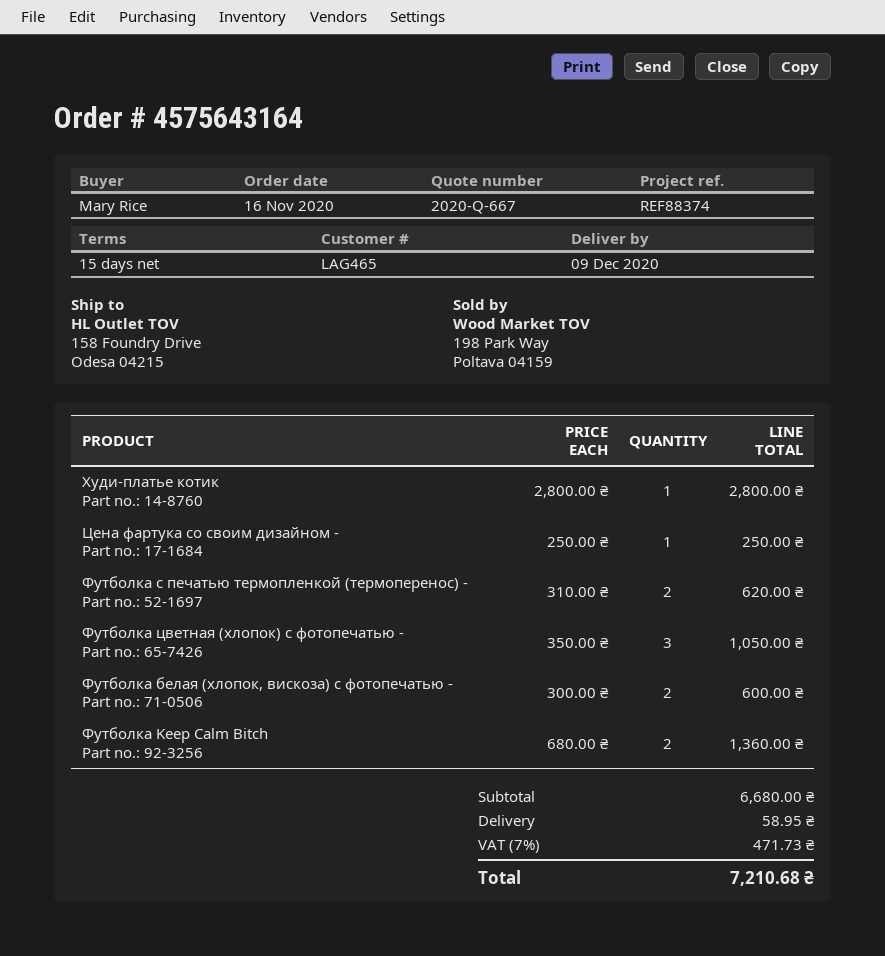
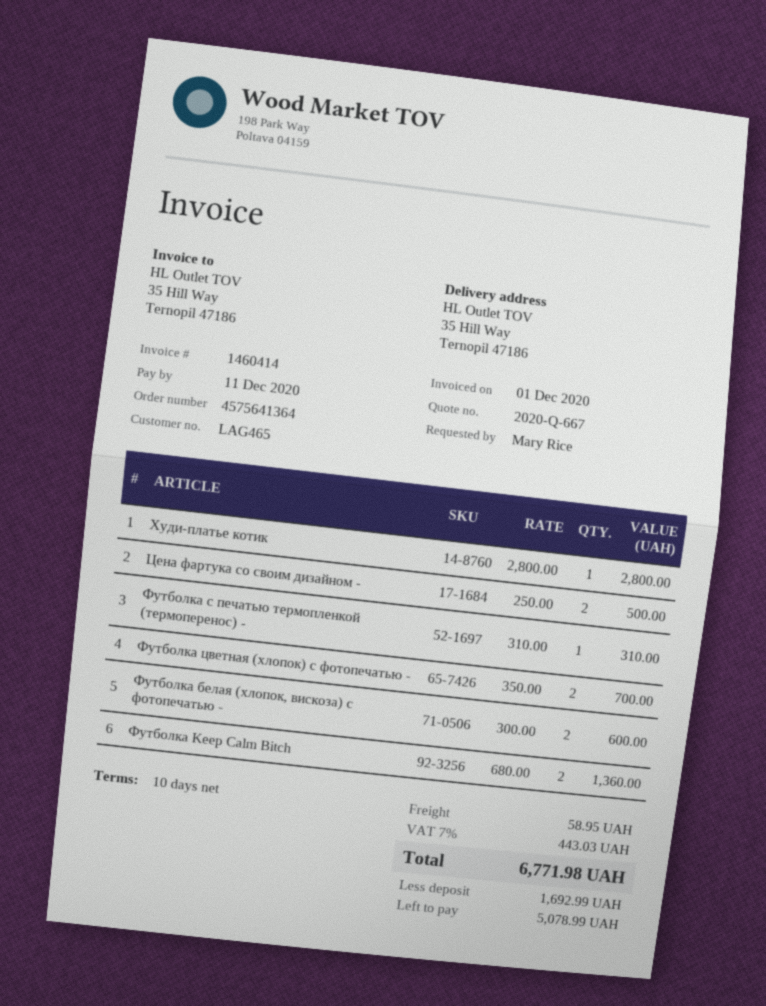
order number: 4575643164 -> 4575641364
payment terms: 15 days -> 10 days
ship to: 158 Foundry Drive, Odesa 04215 -> 35 Hill Way, Ternopil 47186
Цена фартука со своим дизайном -: 1 x 250.00 = 250.00 -> 2 x 250.00 = 500.00
Футболка с печатью термопленкой (термоперенос) -: 2 x 310.00 = 620.00 -> 1 x 310.00 = 310.00
Футболка цветная (хлопок) с фотопечатью -: 3 x 350.00 = 1050.00 -> 2 x 350.00 = 700.00
tax: 7% = 471.73 -> 7% = 443.03
total: 7210.68 -> 6771.98

